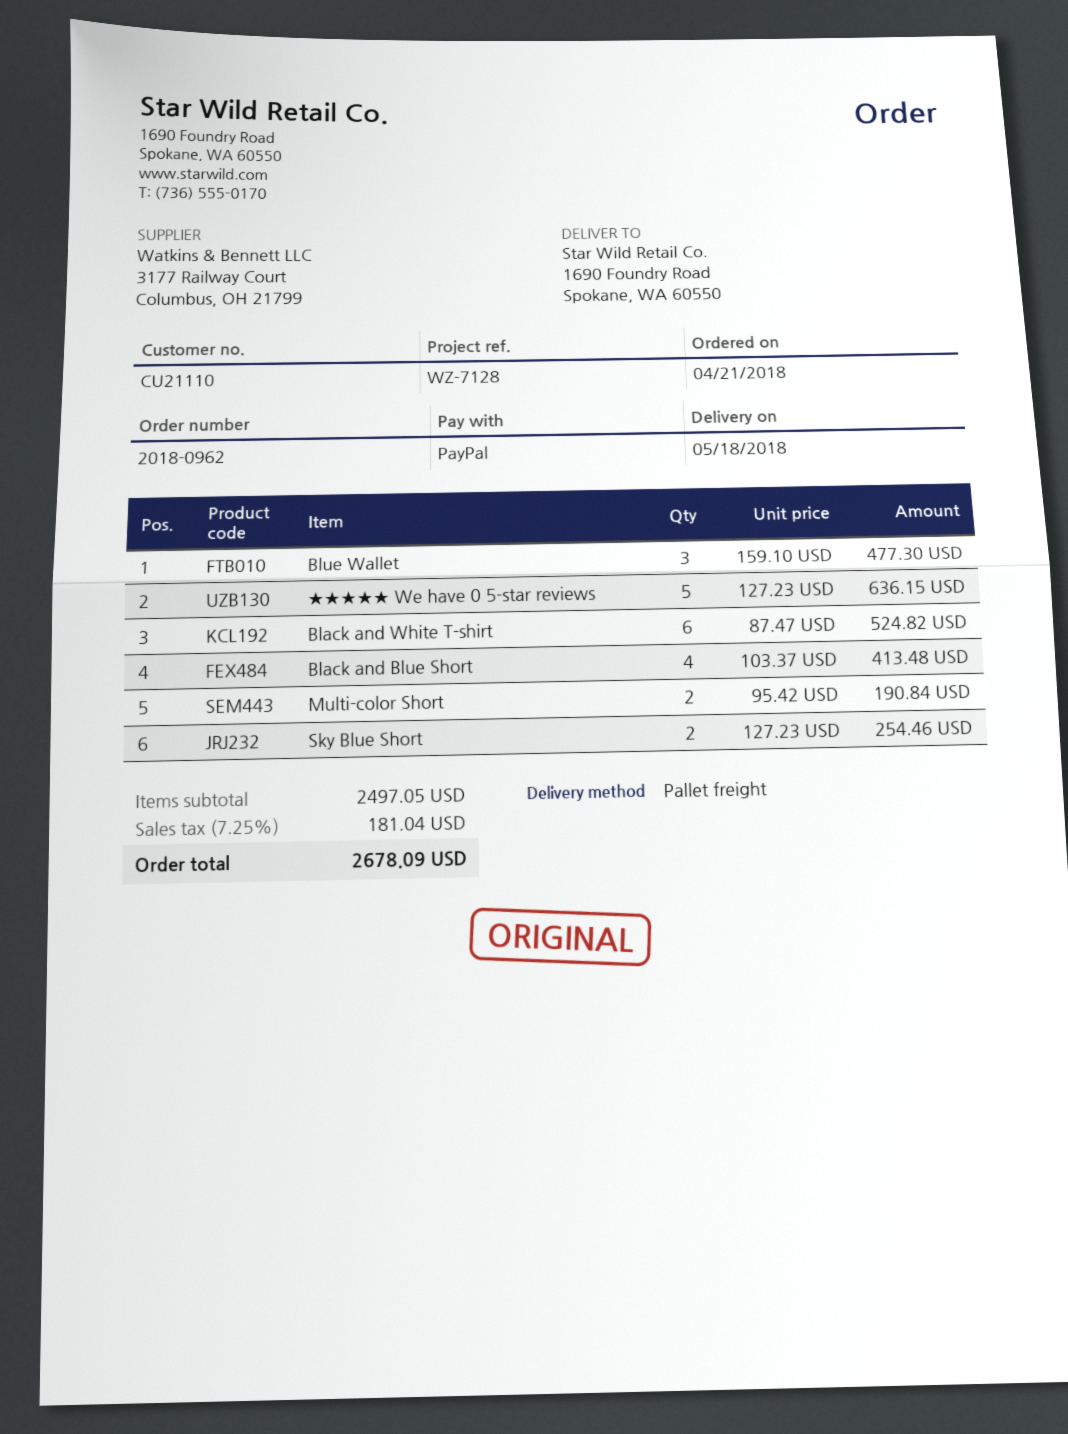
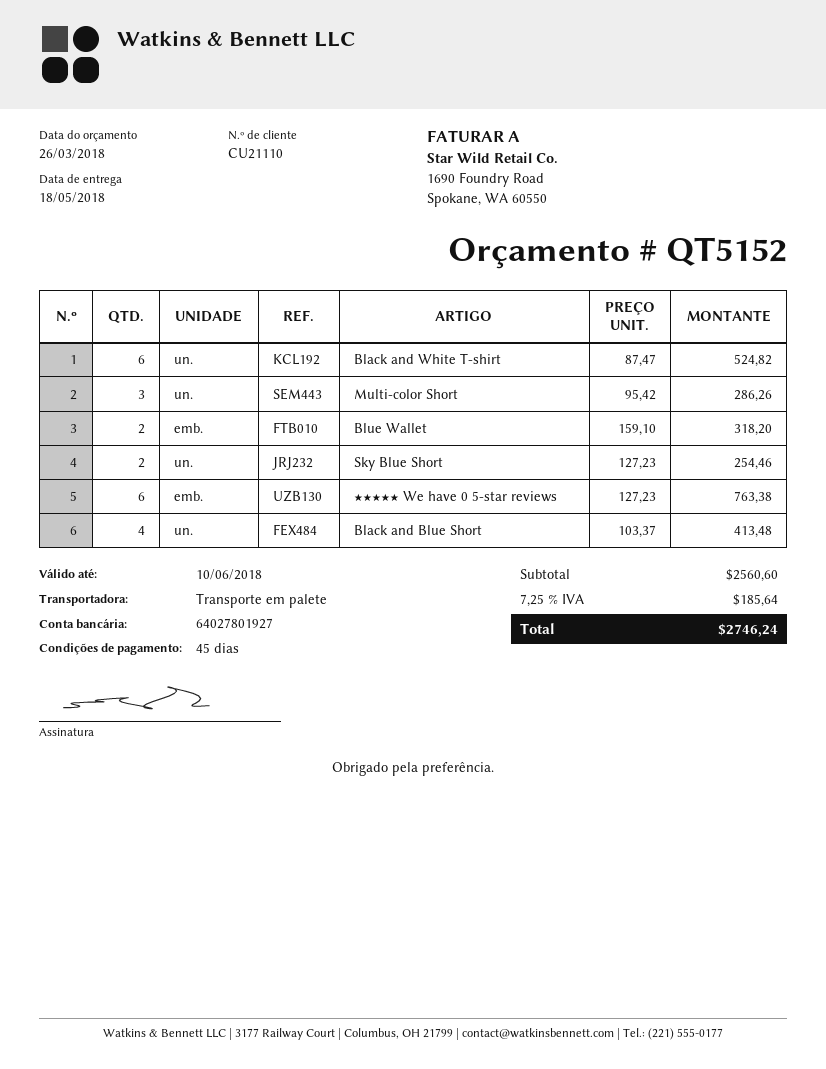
Blue Wallet: 3 x 159.10 = 477.30 -> 2 x 159.10 = 318.20
★★★★★ We have 0 5-star reviews: 5 x 127.23 = 636.15 -> 6 x 127.23 = 763.38
Multi-color Short: 2 x 95.42 = 190.84 -> 3 x 95.42 = 286.26
subtotal: 2497.05 -> 2560.60
tax: 7.25% = 181.04 -> 7.25% = 185.64
total: 2678.09 -> 2746.24

